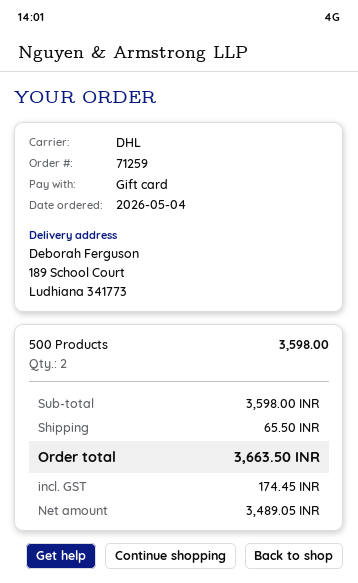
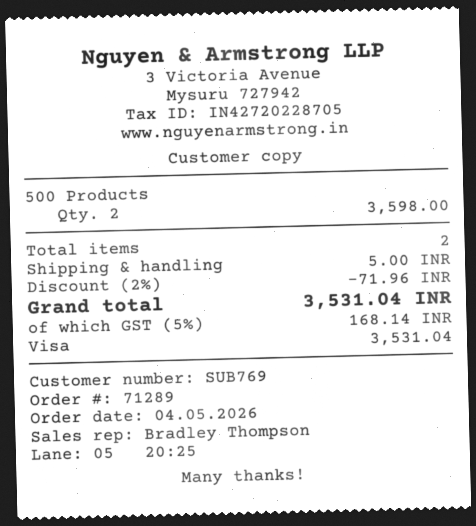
order number: 71259 -> 71289
payment method: gift card -> Visa
discount: none -> 2% = 71.96
shipping: 65.50 -> 5.00
tax: 174.45 -> 168.14
total: 3663.50 -> 3531.04

